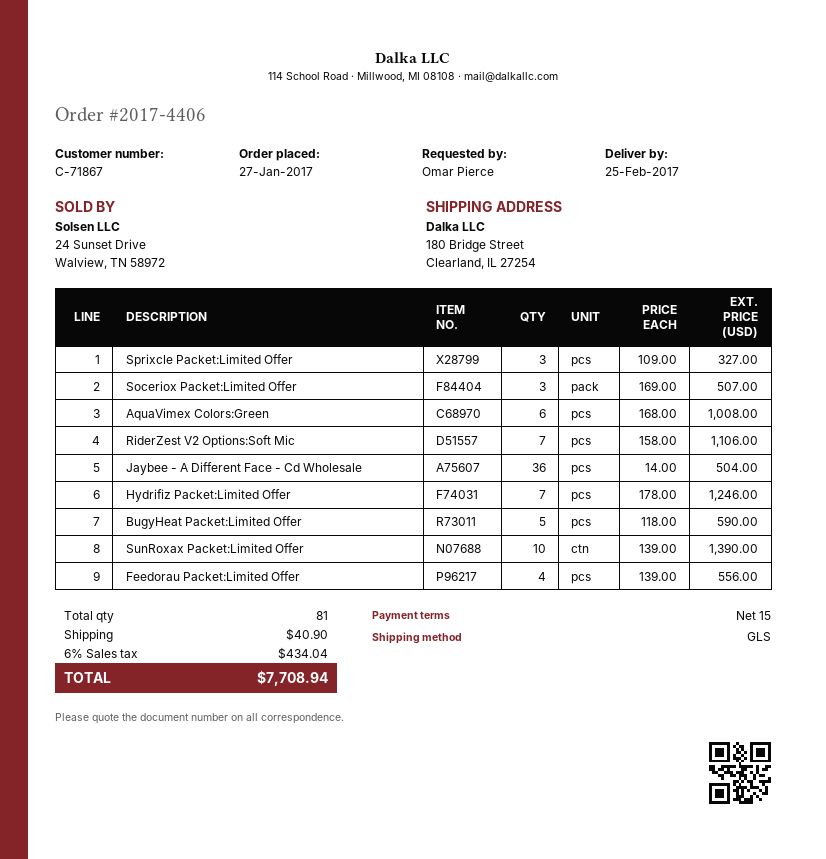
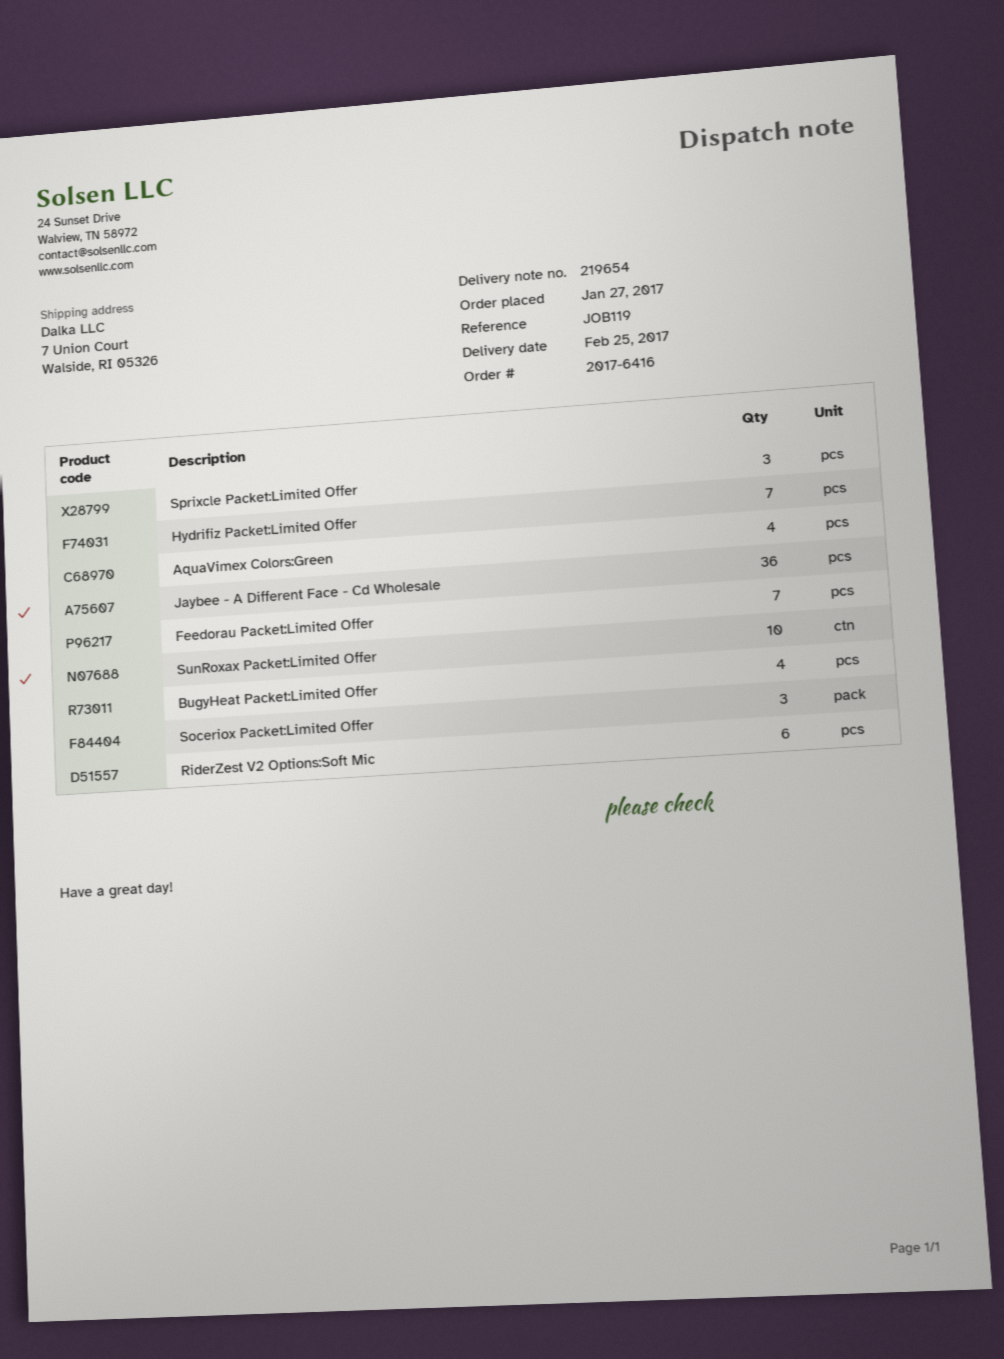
order number: 2017-4406 -> 2017-6416
ship to: 180 Bridge Street, Clearland, IL 27254 -> 7 Union Court, Walside, RI 05326
AquaVimex Colors:Green: 6 -> 4
RiderZest V2 Options:Soft Mic: 7 -> 6
BugyHeat Packet:Limited Offer: 5 -> 4
Feedorau Packet:Limited Offer: 4 -> 7

